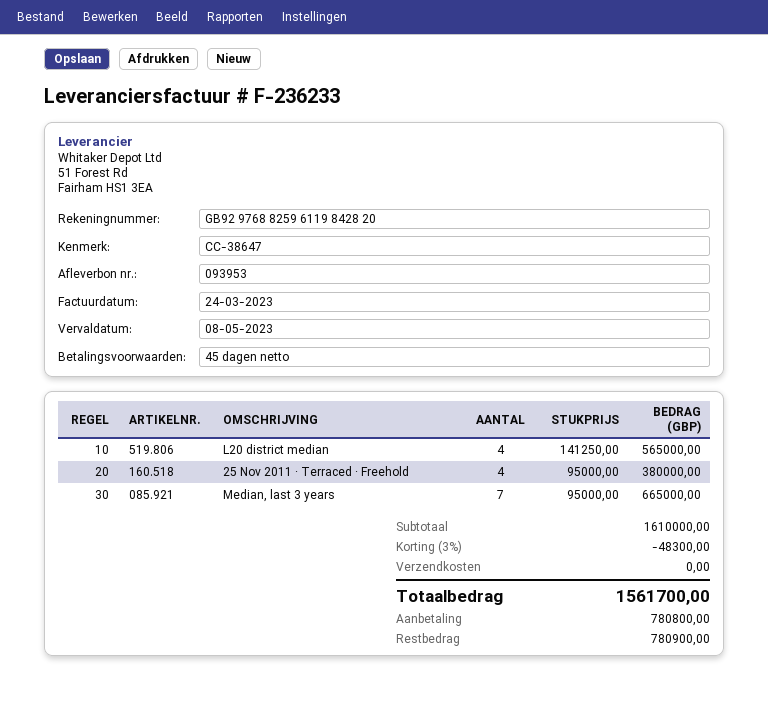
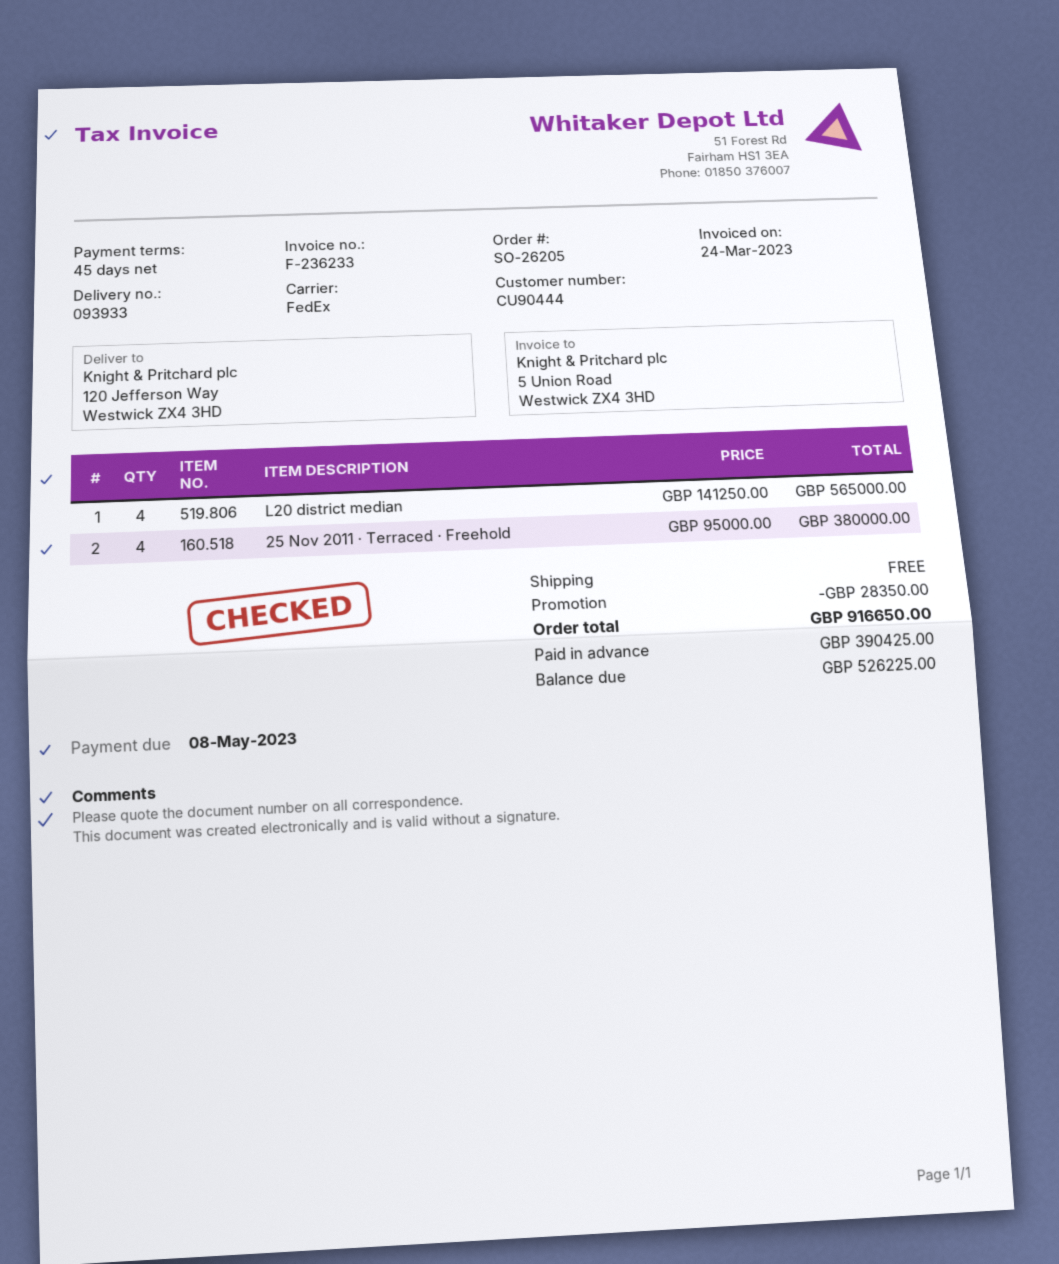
delivery note number: 093953 -> 093933
Median, last 3 years: 7 x 95000.00 = 665000.00 -> none
discount: 48300.00 -> 28350.00
total: 1561700.00 -> 916650.00
deposit: 780800.00 -> 390425.00
balance: 780900.00 -> 526225.00

